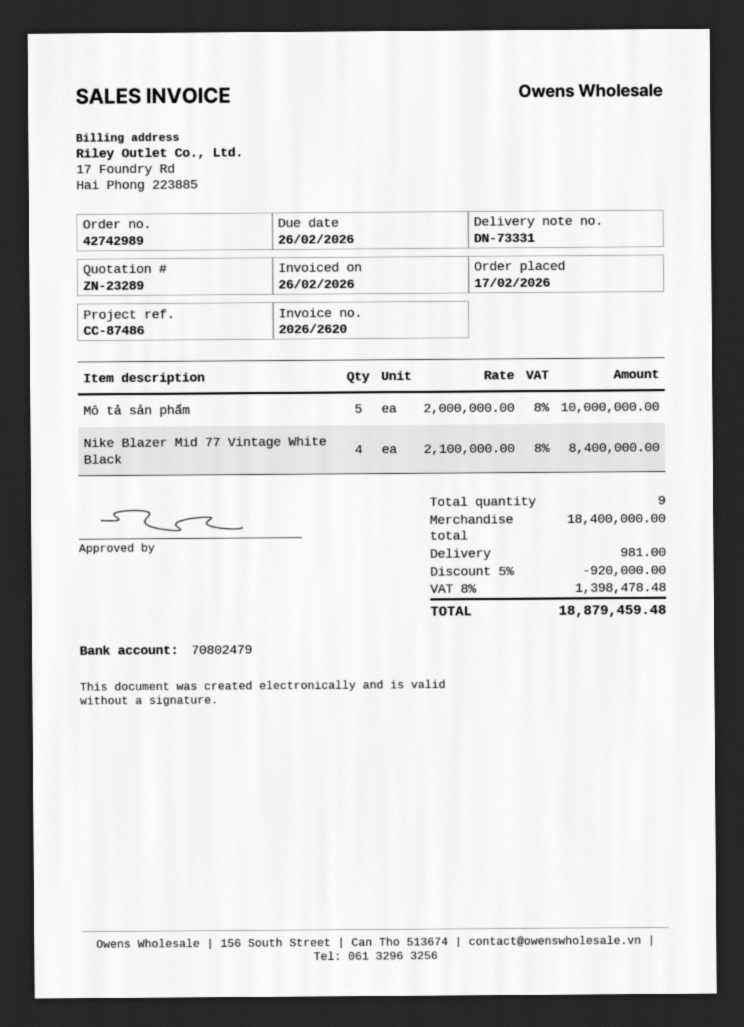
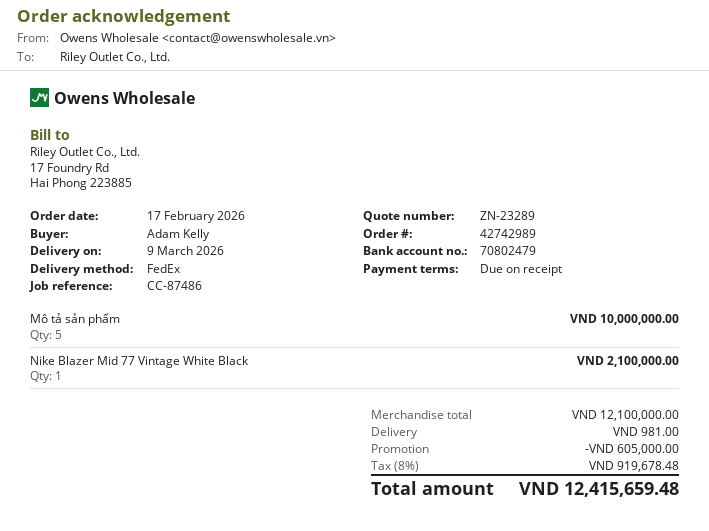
Nike Blazer Mid 77 Vintage White Black: 4 for 8400000.00 -> 1 for 2100000.00
subtotal: 18400000.00 -> 12100000.00
discount: 920000.00 -> 605000.00
tax: 8% = 1398478.48 -> 8% = 919678.48
total: 18879459.48 -> 12415659.48

